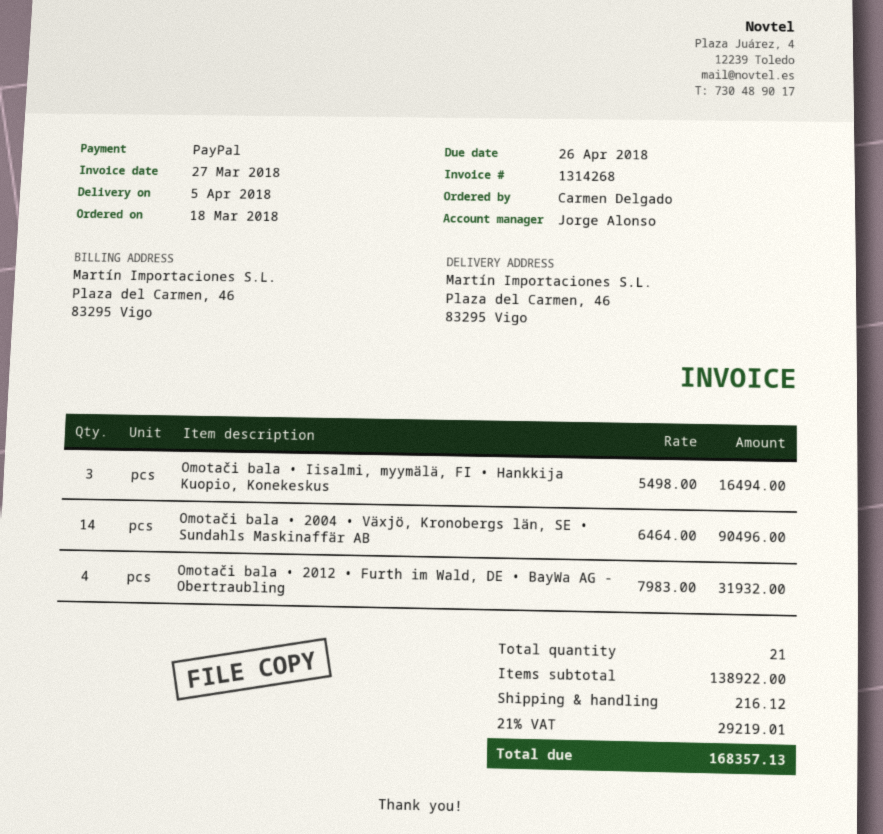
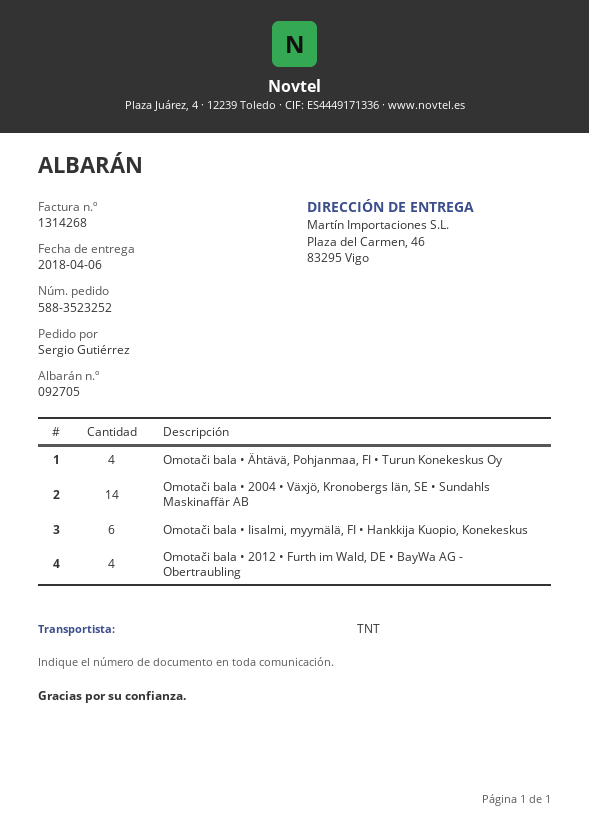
delivery date: 2018-04-05 -> 2018-04-06
ordered by: Carmen Delgado -> Sergio Gutiérrez
Omotači bala • Iisalmi, myymälä, FI • Hankkija Kuopio, Konekeskus: 3 -> 6
Omotači bala • Ähtävä, Pohjanmaa, FI • Turun Konekeskus Oy: none -> 4

